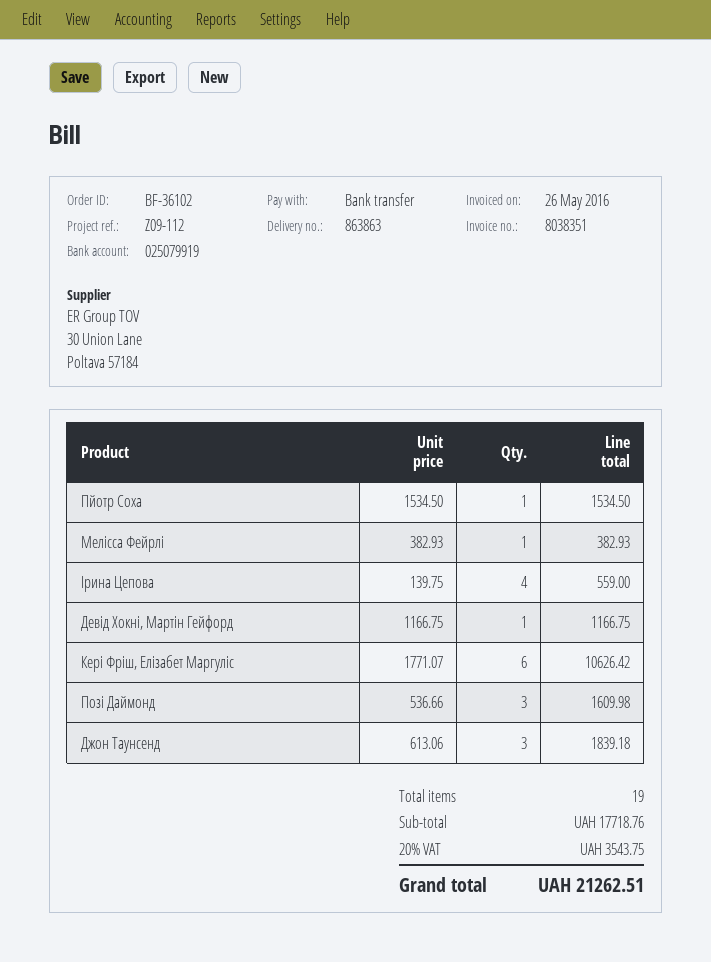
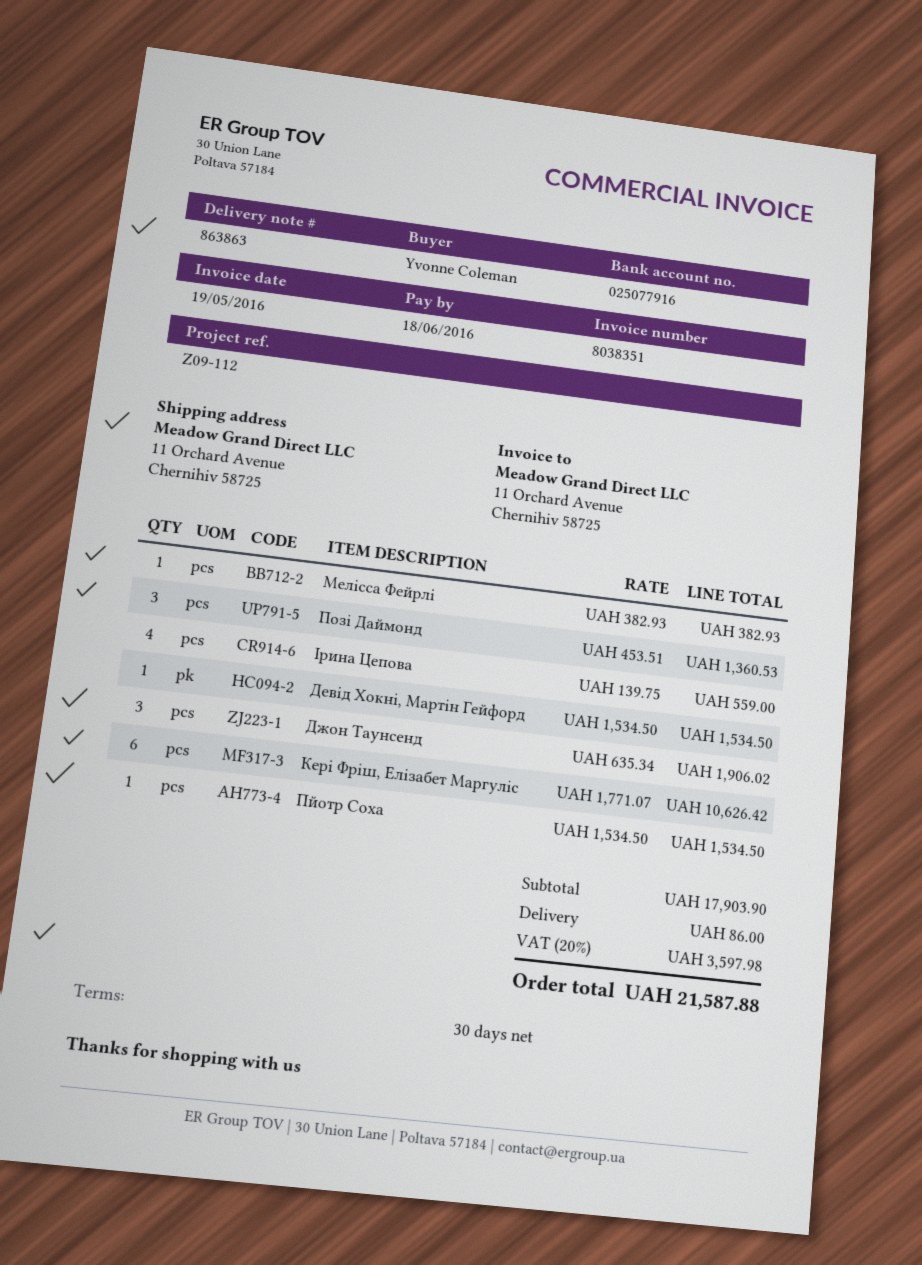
invoice date: 2016-05-26 -> 2016-05-19
bank account: 025079919 -> 025077916
Девід Хокні, Мартін Гейфорд: 1 x 1166.75 = 1166.75 -> 1 x 1534.50 = 1534.50
Позі Даймонд: 3 x 536.66 = 1609.98 -> 3 x 453.51 = 1360.53
Джон Таунсенд: 3 x 613.06 = 1839.18 -> 3 x 635.34 = 1906.02
subtotal: 17718.76 -> 17903.90
shipping: none -> 86.00
tax: 20% = 3543.75 -> 20% = 3597.98
total: 21262.51 -> 21587.88

